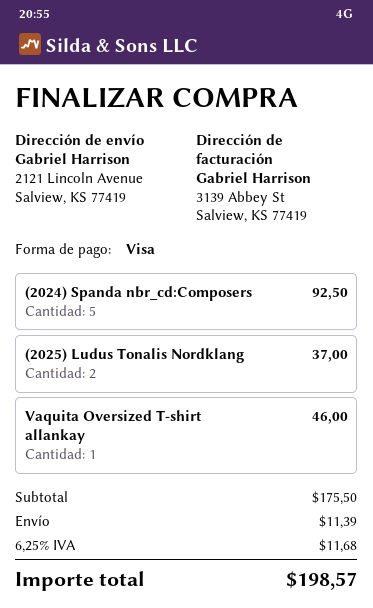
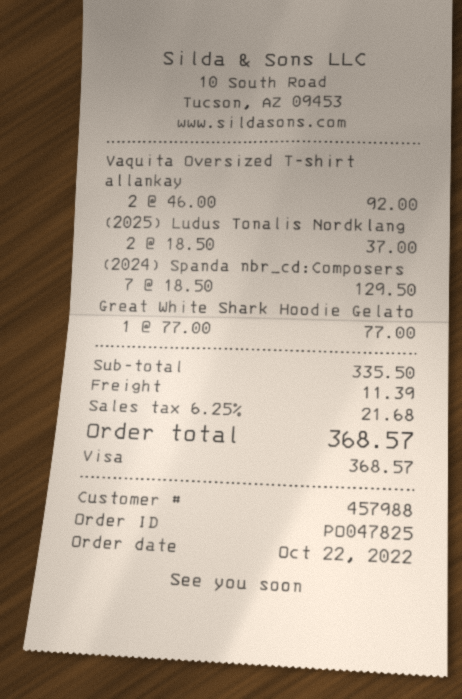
(2024) Spanda nbr_cd:Composers: 5 for 92.50 -> 7 for 129.50
Vaquita Oversized T-shirt allankay: 1 for 46.00 -> 2 for 92.00
Great White Shark Hoodie Gelato: none -> 1 for 77.00
subtotal: 175.50 -> 335.50
tax: 6.25% = 11.68 -> 6.25% = 21.68
total: 198.57 -> 368.57

